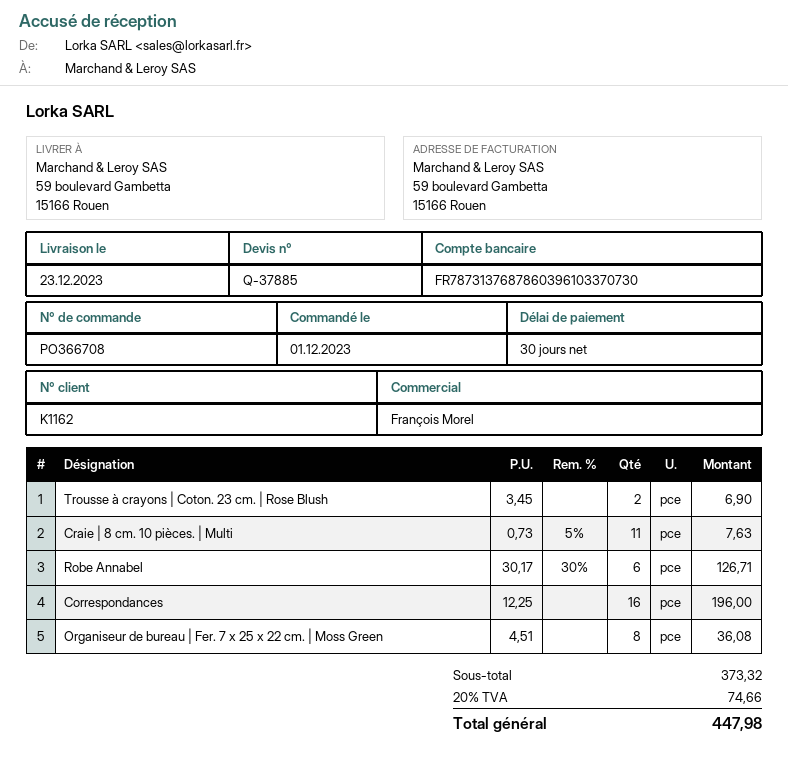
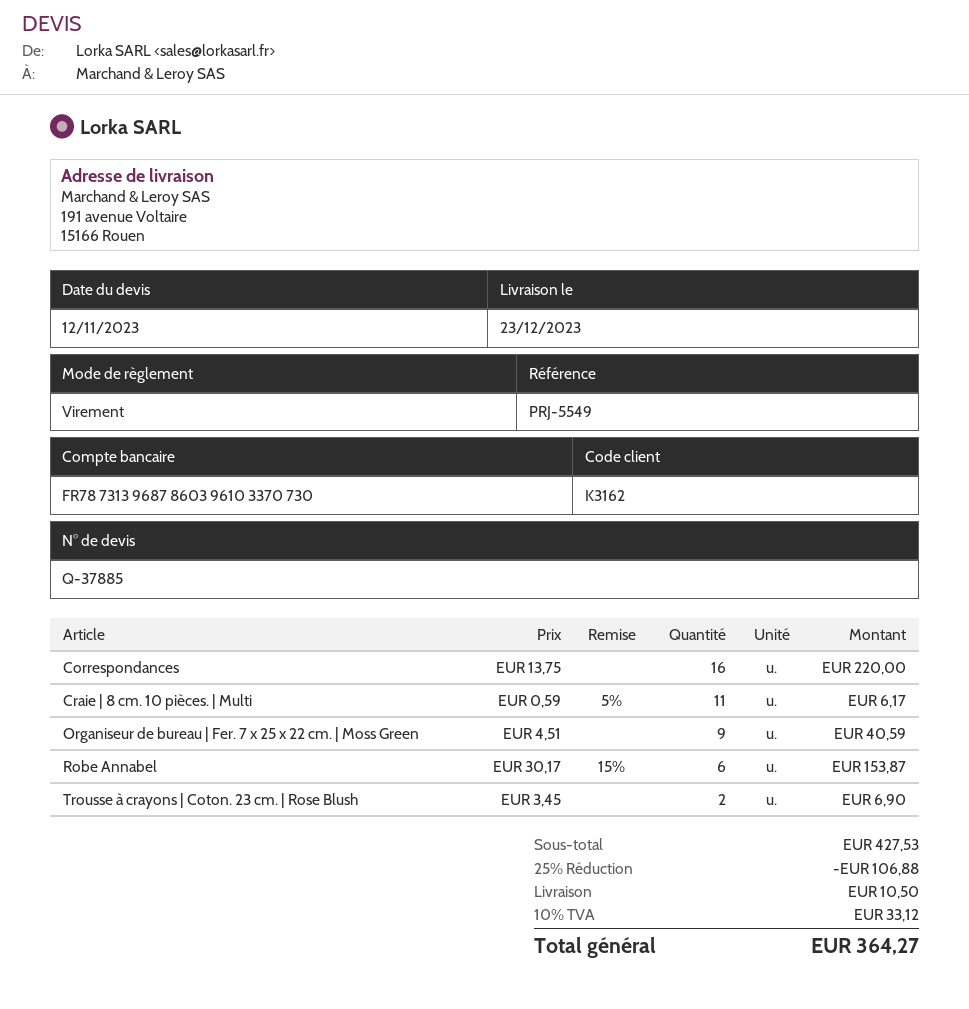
customer number: K1162 -> K3162
bank account: FR7873137687860396103370730 -> FR7873139687860396103370730
ship to: 59 boulevard Gambetta, 15166 Rouen -> 191 avenue Voltaire, 15166 Rouen
Craie | 8 cm. 10 pièces. | Multi: 11 x 0.73 - 5% = 7.63 -> 11 x 0.59 - 5% = 6.17
Robe Annabel: 6 x 30.17 - 30% = 126.71 -> 6 x 30.17 - 15% = 153.87
Correspondances: 16 x 12.25 = 196.00 -> 16 x 13.75 = 220.00
Organiseur de bureau | Fer. 7 x 25 x 22 cm. | Moss Green: 8 x 4.51 = 36.08 -> 9 x 4.51 = 40.59
subtotal: 373.32 -> 427.53
discount: none -> 25% = 106.88
shipping: none -> 10.50
tax: 20% = 74.66 -> 10% = 33.12
total: 447.98 -> 364.27

